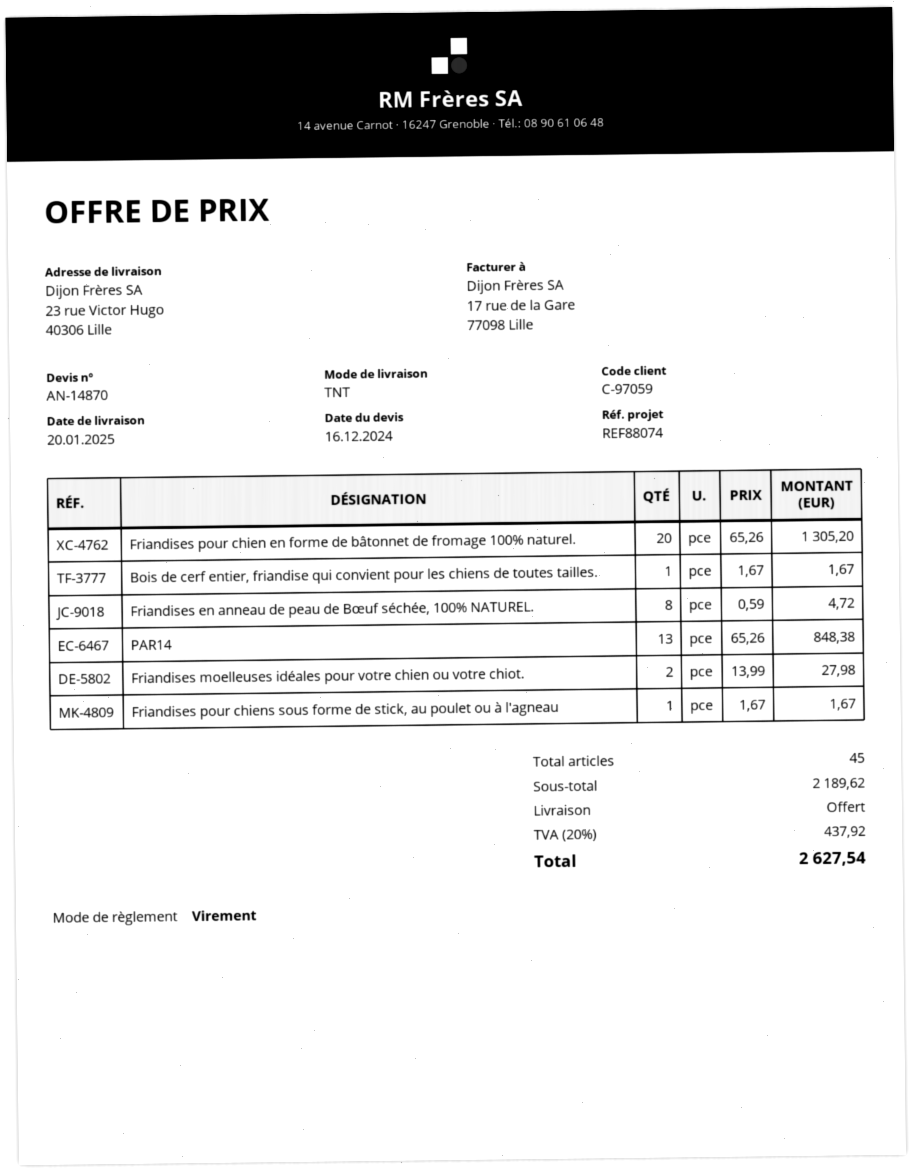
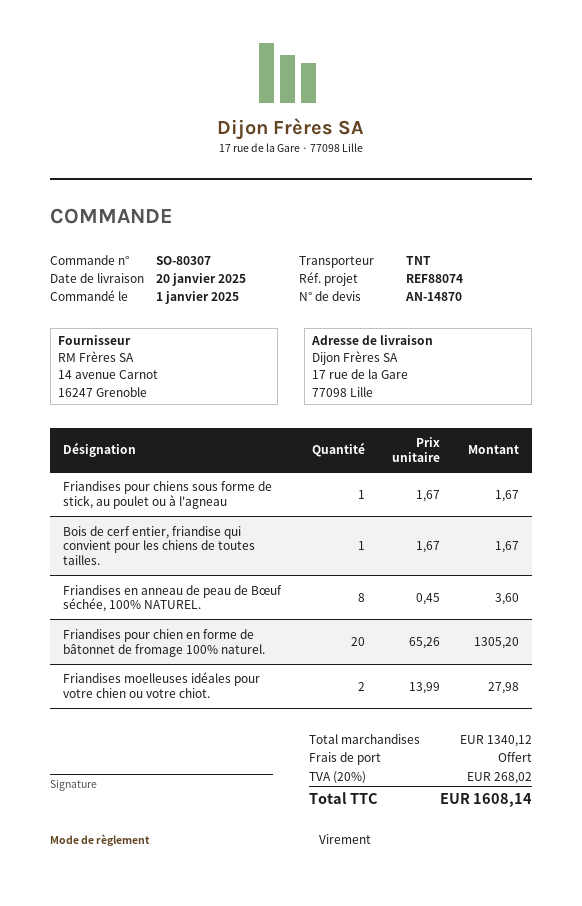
ship to: 23 rue Victor Hugo, 40306 Lille -> 17 rue de la Gare, 77098 Lille
Friandises en anneau de peau de Bœuf séchée, 100% NATUREL.: 8 x 0.59 = 4.72 -> 8 x 0.45 = 3.60
PAR14: 13 x 65.26 = 848.38 -> none
subtotal: 2189.62 -> 1340.12
tax: 20% = 437.92 -> 20% = 268.02
total: 2627.54 -> 1608.14

